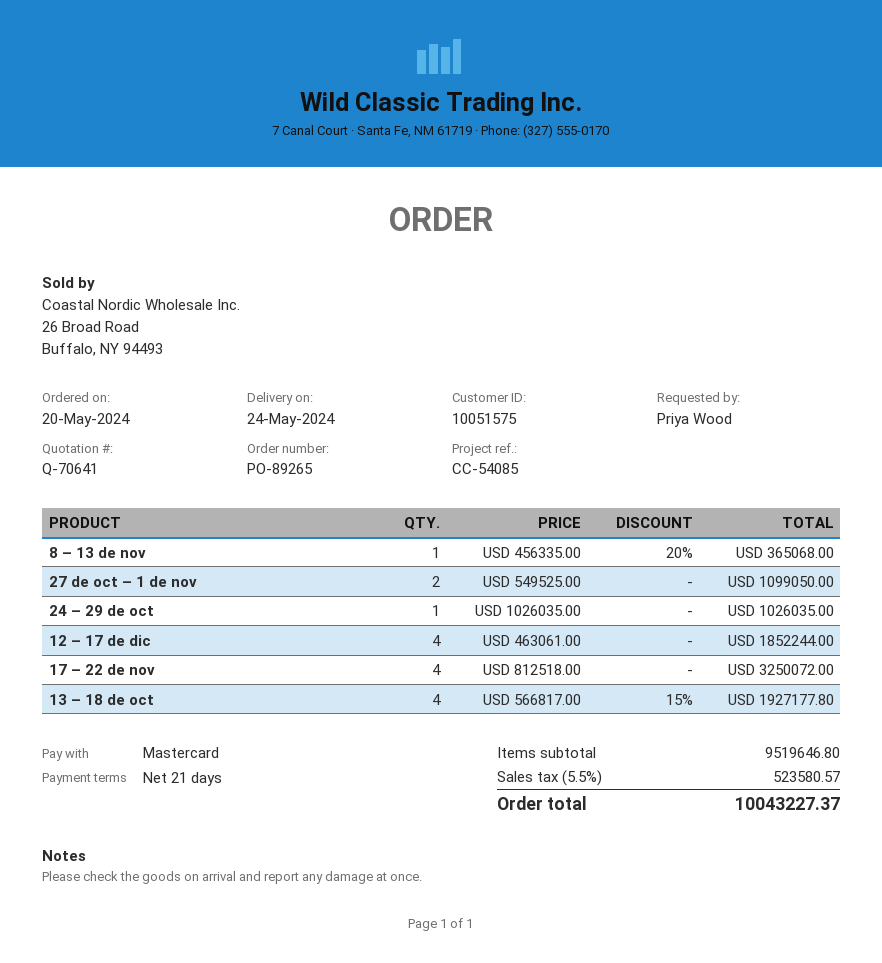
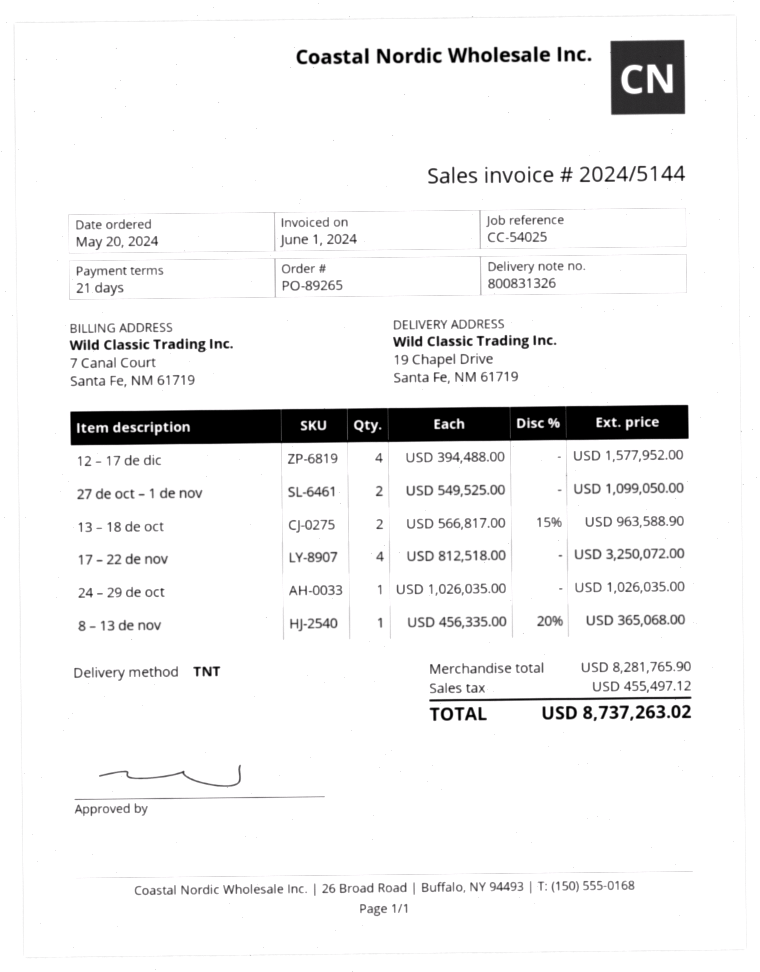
reference: CC-54085 -> CC-54025
12 – 17 de dic: 4 x 463061.00 = 1852244.00 -> 4 x 394488.00 = 1577952.00
13 – 18 de oct: 4 x 566817.00 - 15% = 1927177.80 -> 2 x 566817.00 - 15% = 963588.90
subtotal: 9519646.80 -> 8281765.90
tax: 523580.57 -> 455497.12
total: 10043227.37 -> 8737263.02

